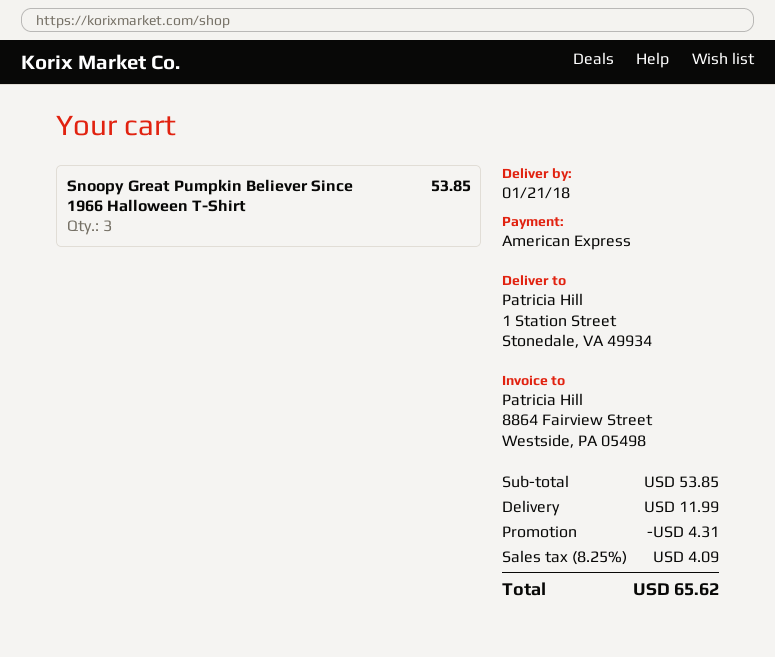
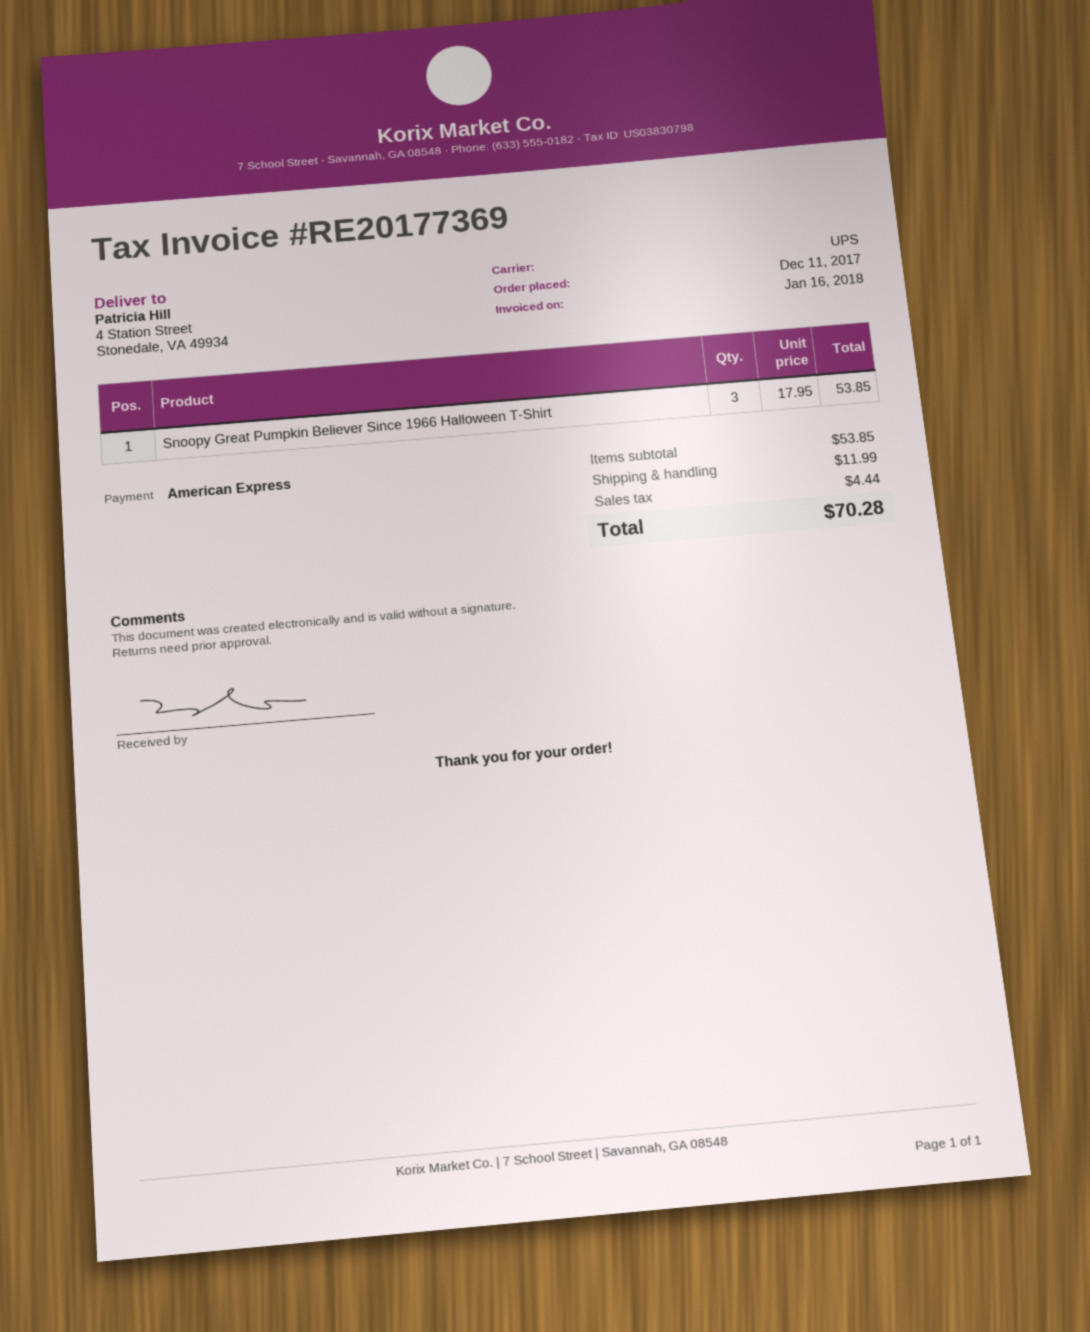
ship to: 1 Station Street, Stonedale, VA 49934 -> 4 Station Street, Stonedale, VA 49934
discount: 4.31 -> none
tax: 4.09 -> 4.44
total: 65.62 -> 70.28

